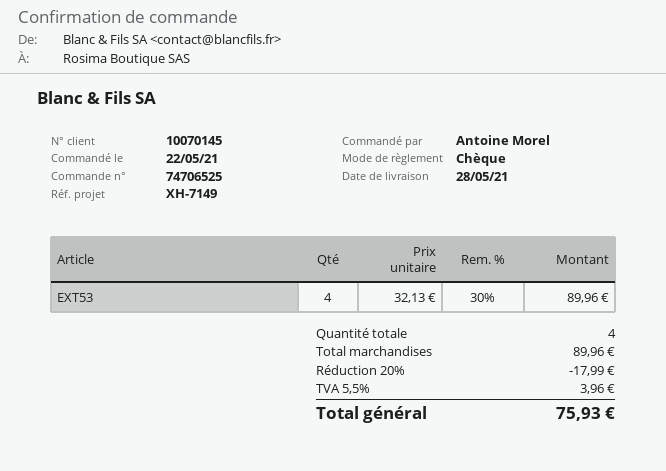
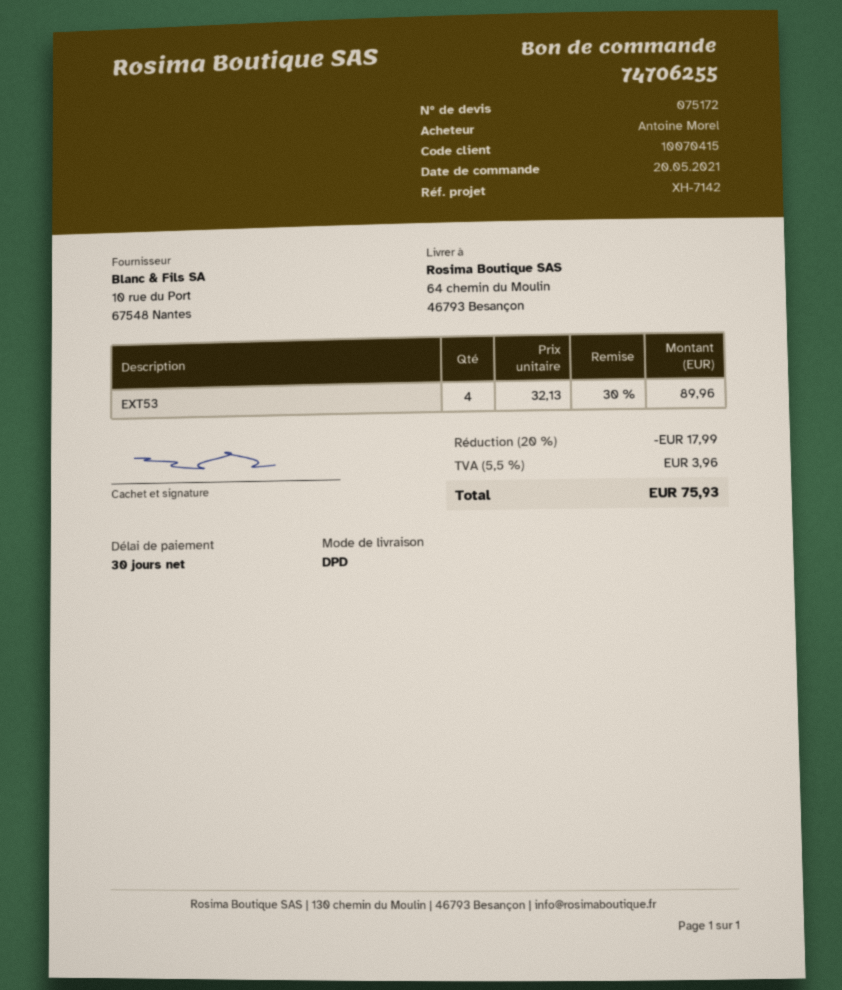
order number: 74706525 -> 74706255
order date: 2021-05-22 -> 2021-05-20
customer number: 10070145 -> 10070415
reference: XH-7149 -> XH-7142

